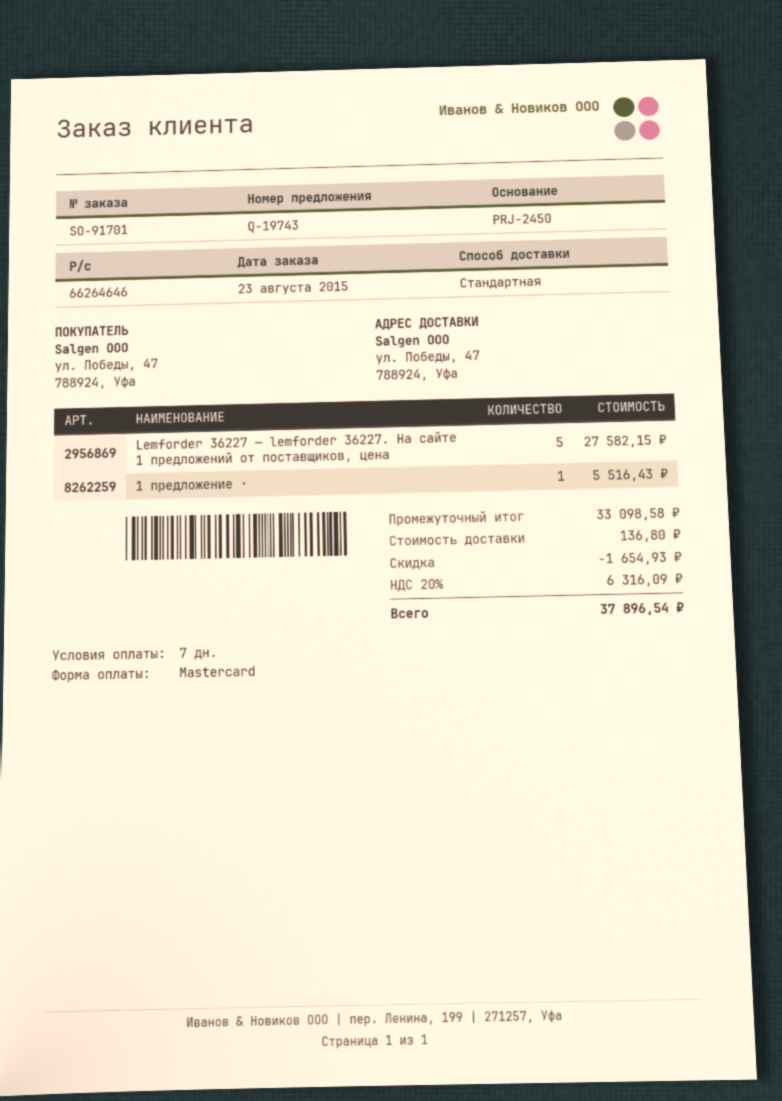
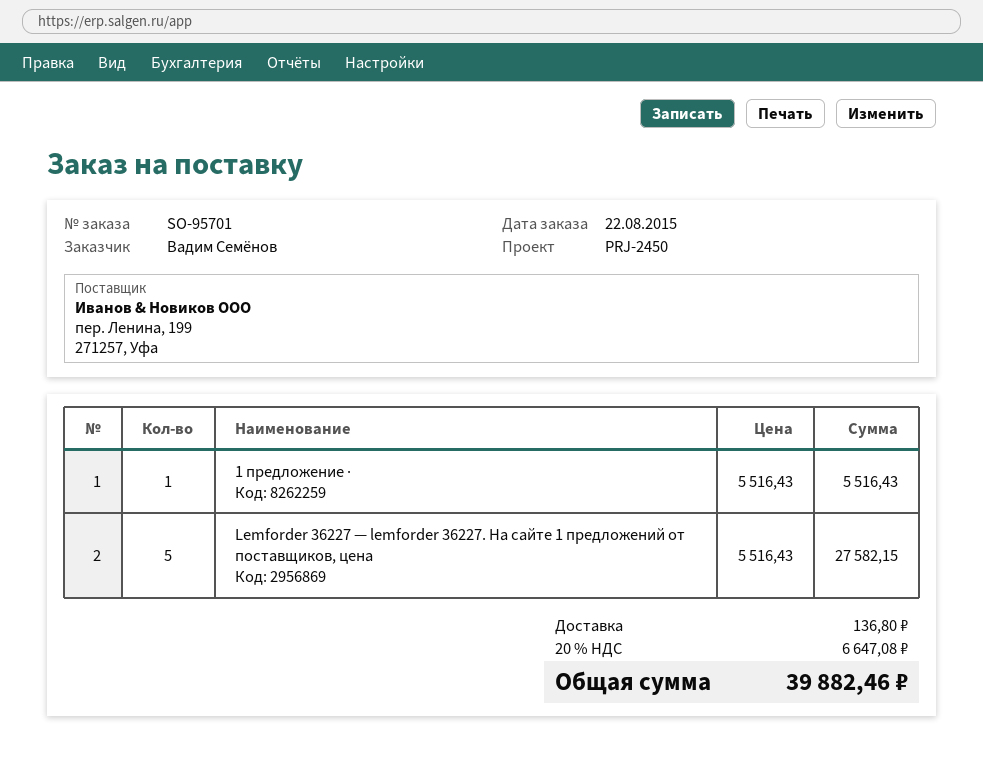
order number: SO-91701 -> SO-95701
order date: 2015-08-23 -> 2015-08-22
discount: 1654.93 -> none
tax: 20% = 6316.09 -> 20% = 6647.08
total: 37896.54 -> 39882.46

